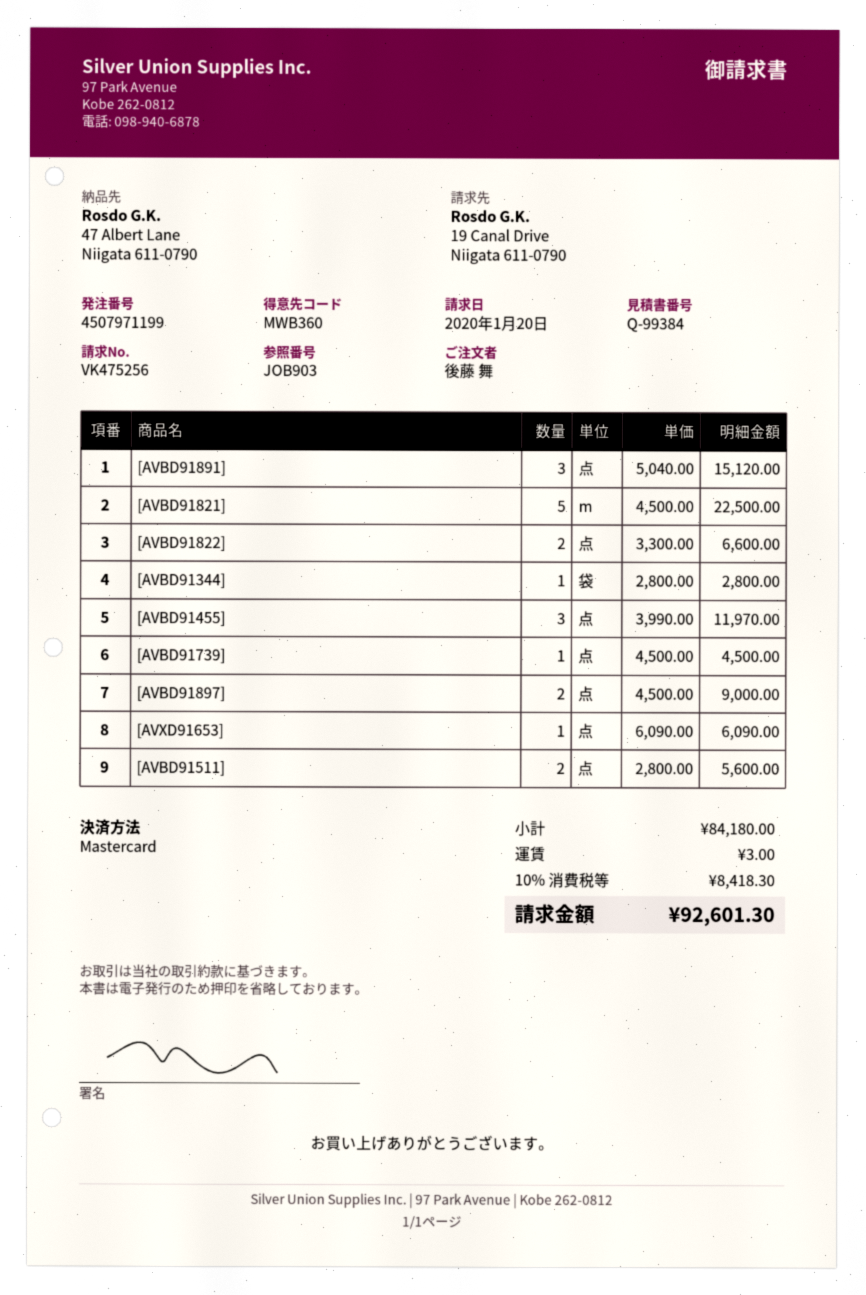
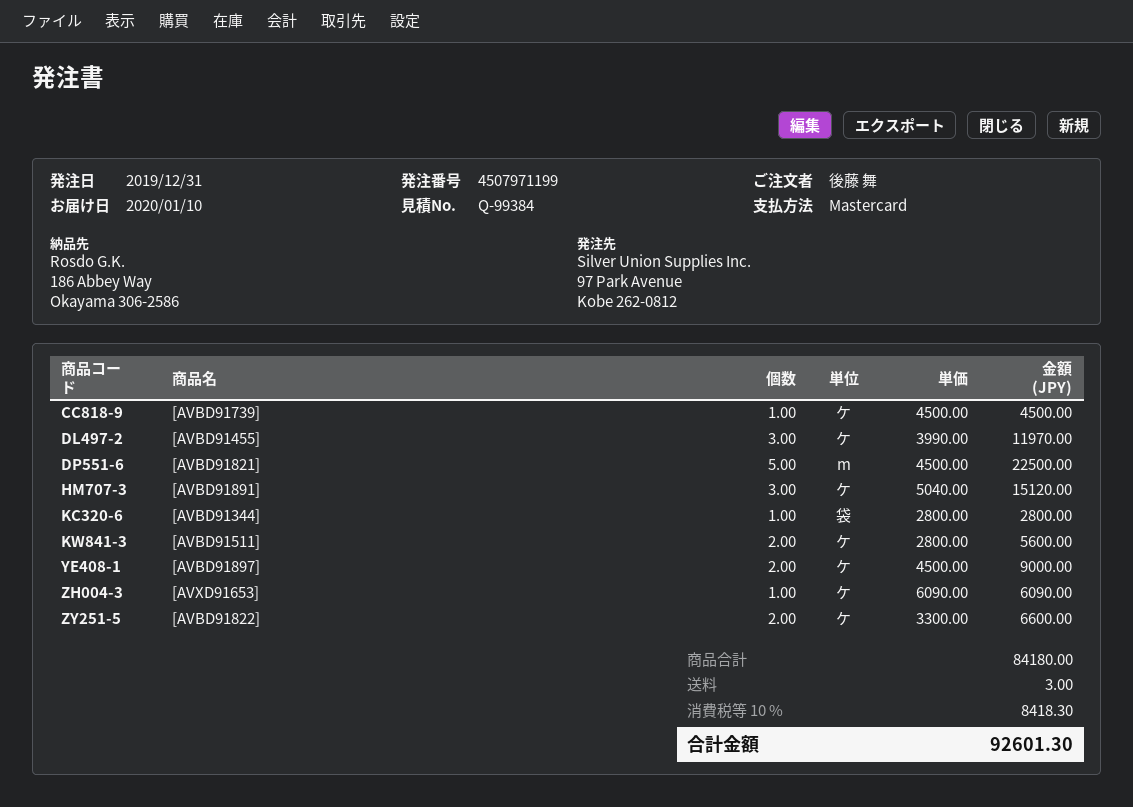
ship to: 47 Albert Lane, Niigata 611-0790 -> 186 Abbey Way, Okayama 306-2586

